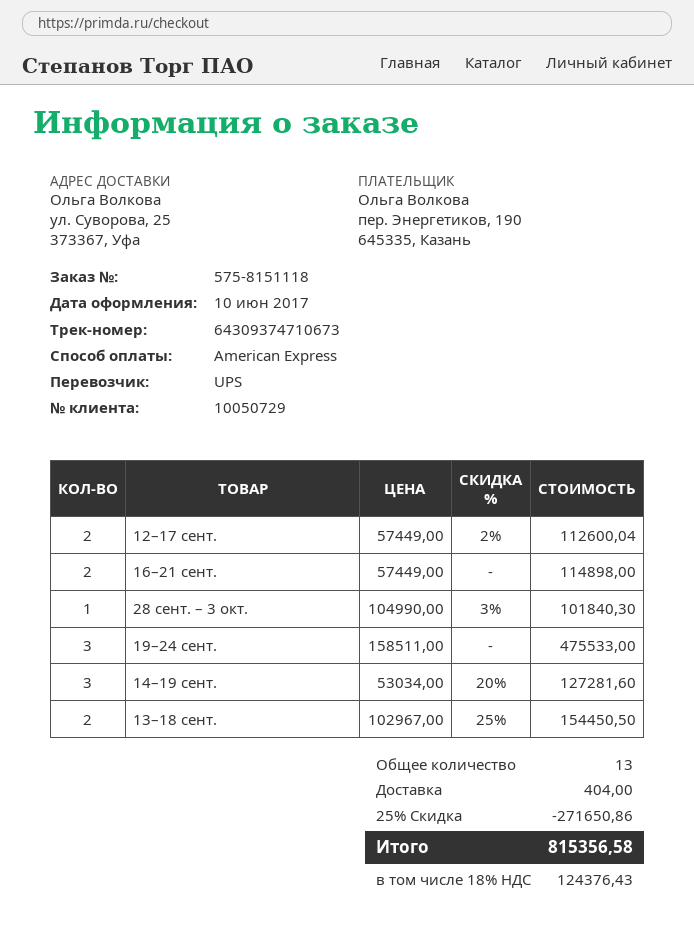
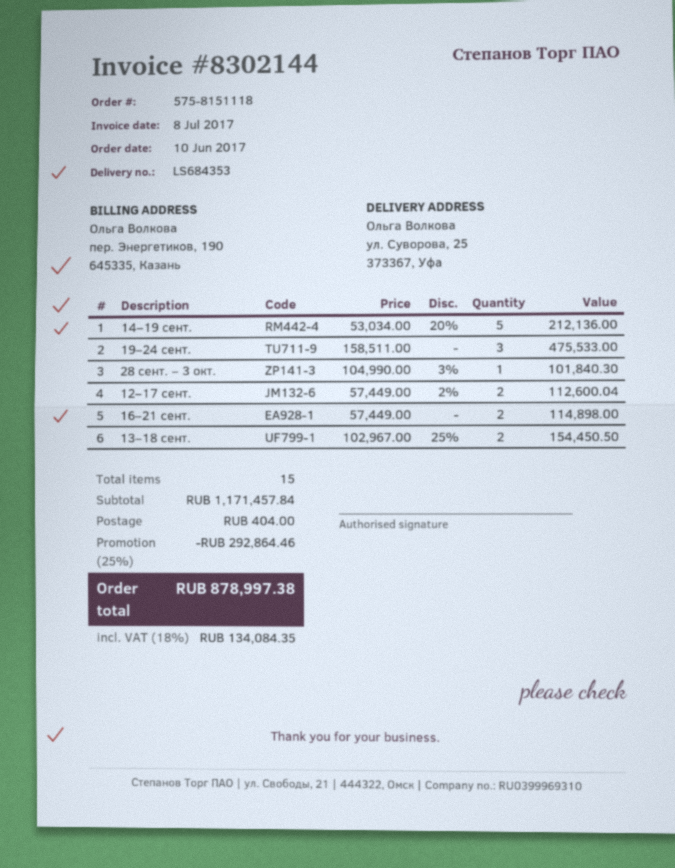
14–19 сент.: 3 x 53034.00 - 20% = 127281.60 -> 5 x 53034.00 - 20% = 212136.00
total quantity: 13 -> 15
discount: 25% = 271650.86 -> 25% = 292864.46
tax: 18% = 124376.43 -> 18% = 134084.35
total: 815356.58 -> 878997.38

